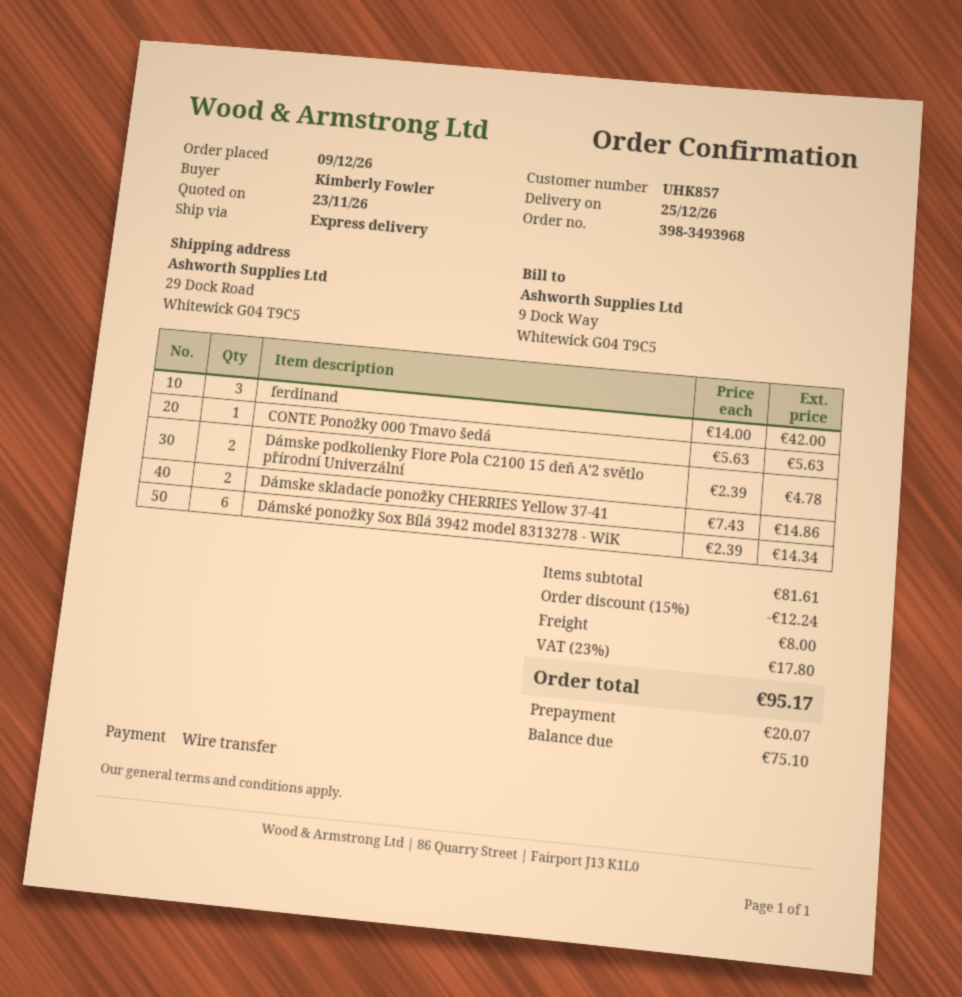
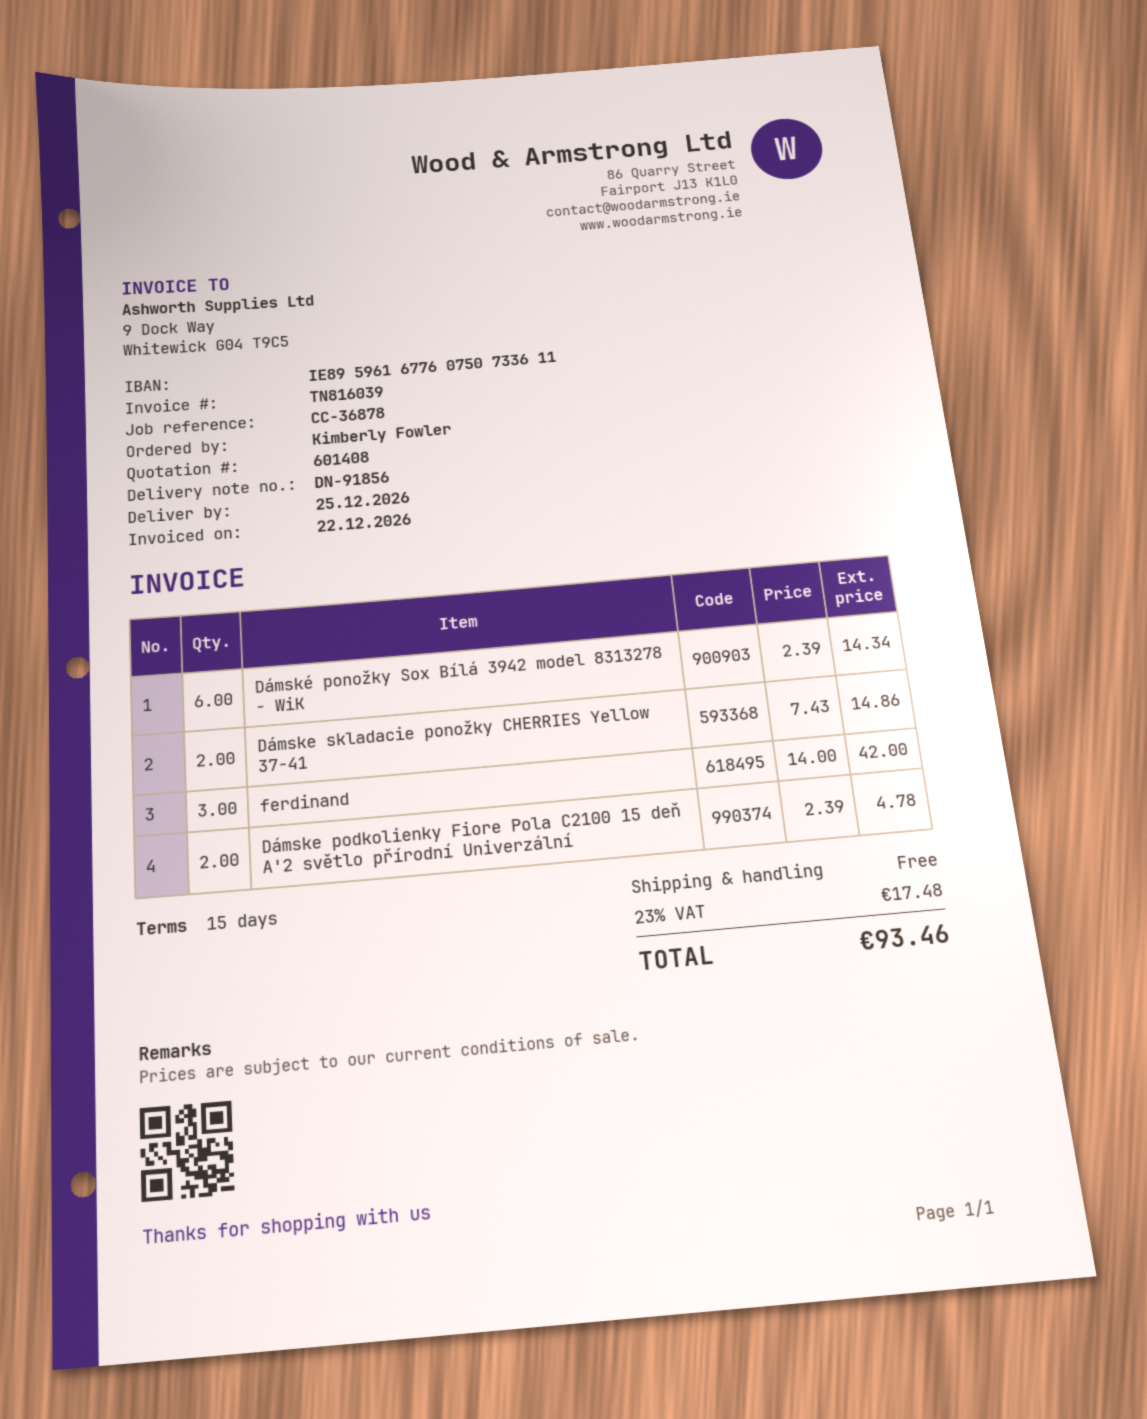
CONTE Ponožky 000 Tmavo šedá: 1 x 5.63 = 5.63 -> none
discount: 15% = 12.24 -> none
shipping: 8.00 -> 0.00
tax: 23% = 17.80 -> 23% = 17.48
total: 95.17 -> 93.46

